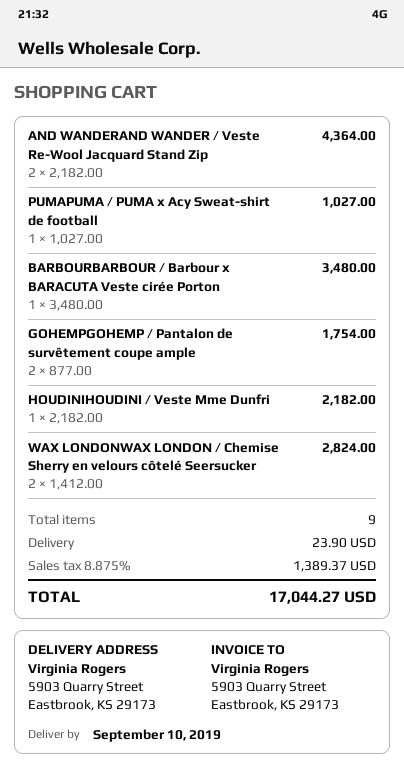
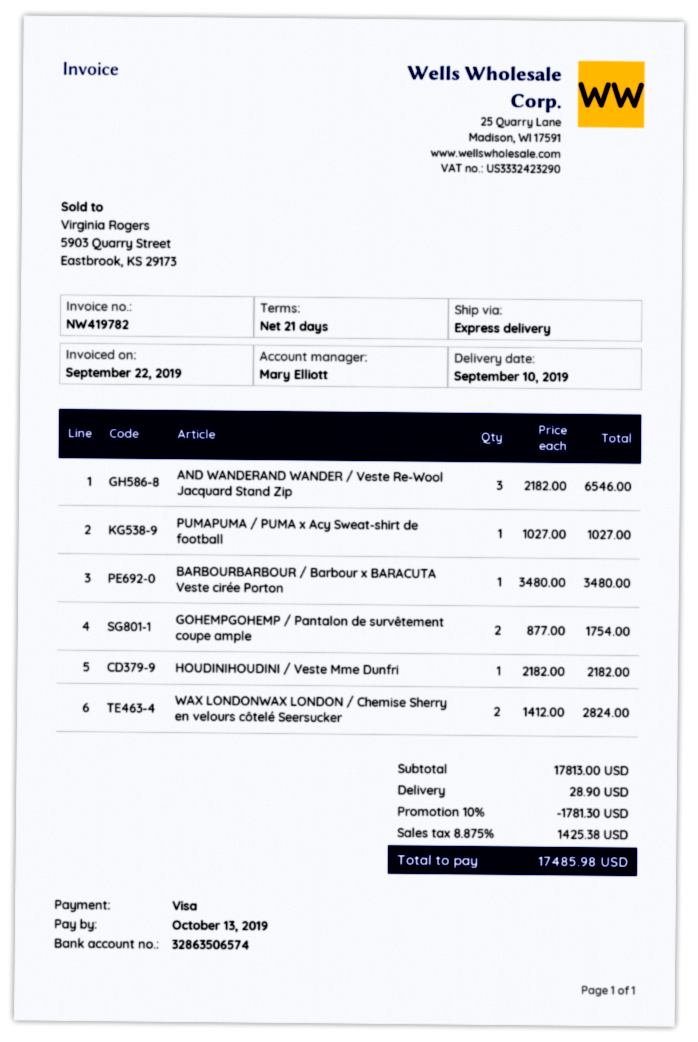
AND WANDERAND WANDER / Veste Re-Wool Jacquard Stand Zip: 2 x 2182.00 = 4364.00 -> 3 x 2182.00 = 6546.00
discount: none -> 10% = 1781.30
shipping: 23.90 -> 28.90
tax: 8.875% = 1389.37 -> 8.875% = 1425.38
total: 17044.27 -> 17485.98

